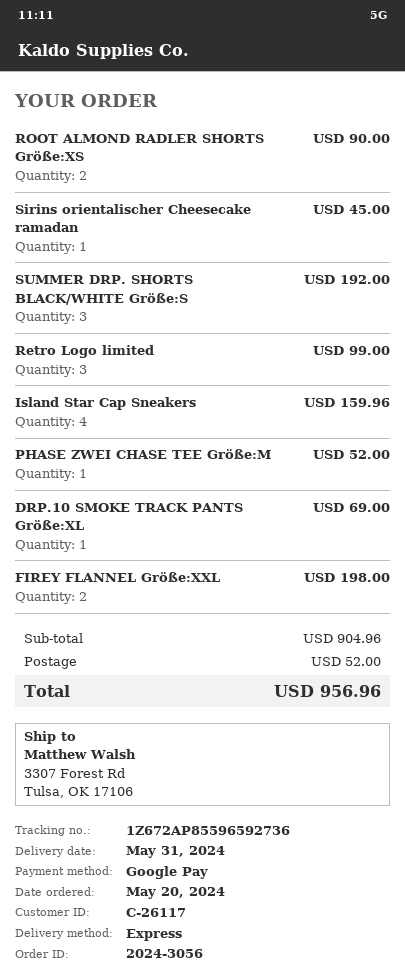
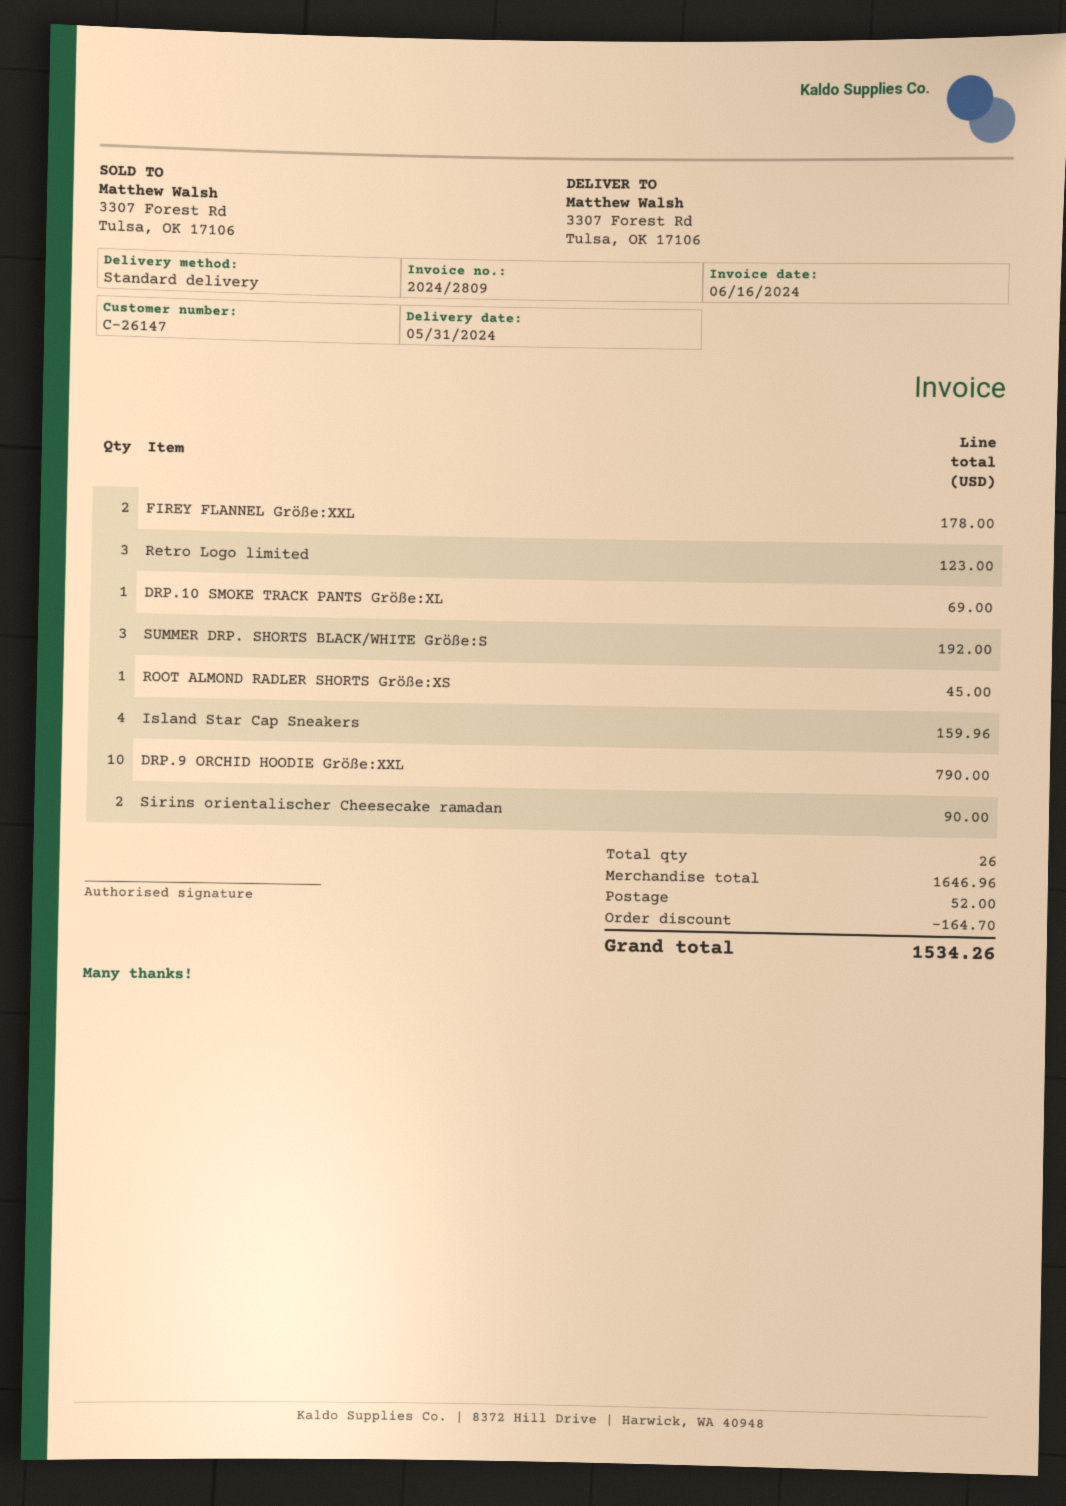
customer number: C-26117 -> C-26147
shipping method: express -> standard
ROOT ALMOND RADLER SHORTS Größe:XS: 2 for 90.00 -> 1 for 45.00
Sirins orientalischer Cheesecake ramadan: 1 for 45.00 -> 2 for 90.00
Retro Logo limited: 3 for 99.00 -> 3 for 123.00
PHASE ZWEI CHASE TEE Größe:M: 1 for 52.00 -> none
FIREY FLANNEL Größe:XXL: 2 for 198.00 -> 2 for 178.00
DRP.9 ORCHID HOODIE Größe:XXL: none -> 10 for 790.00
subtotal: 904.96 -> 1646.96
discount: none -> 164.70
total: 956.96 -> 1534.26

